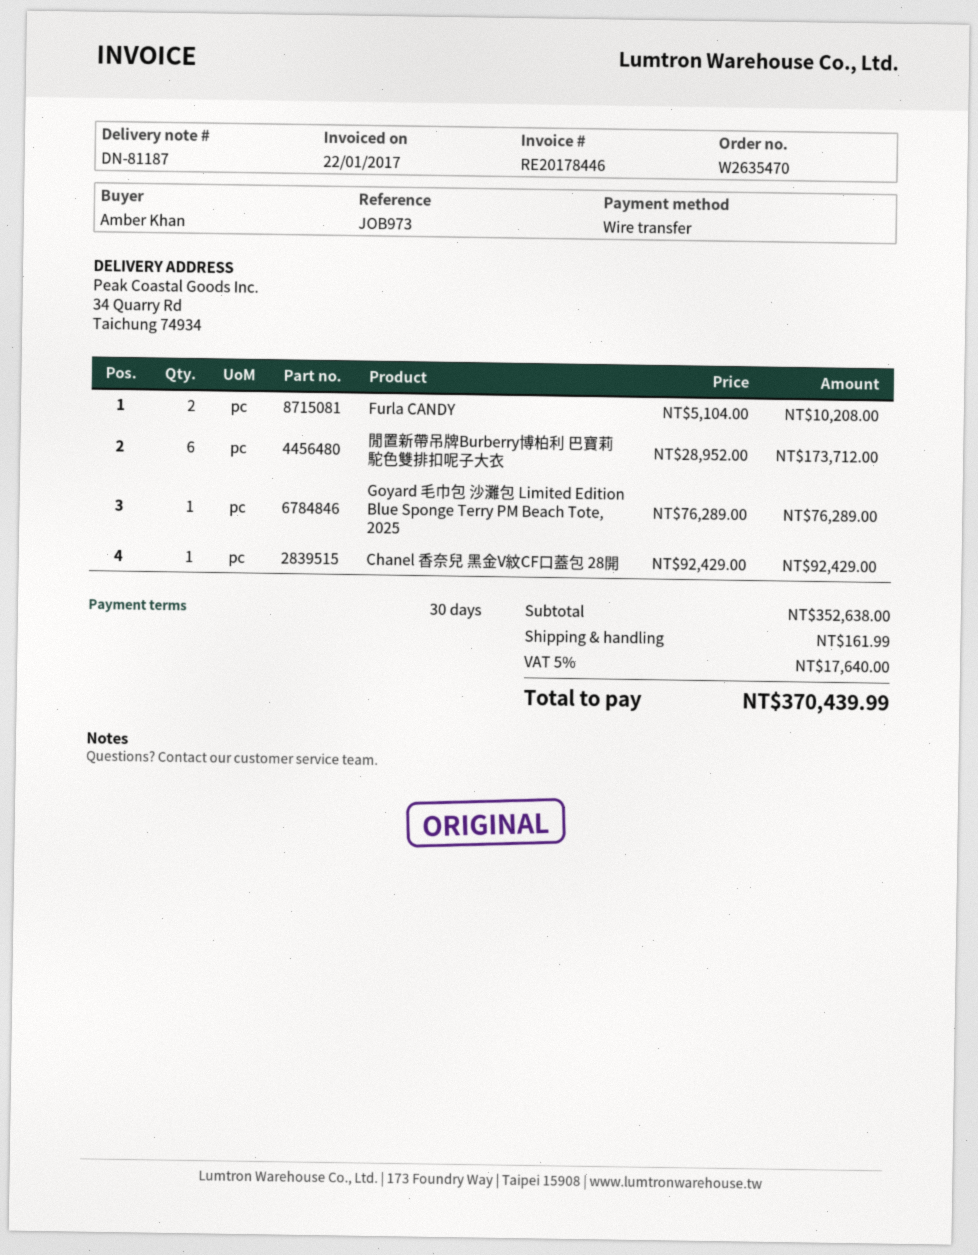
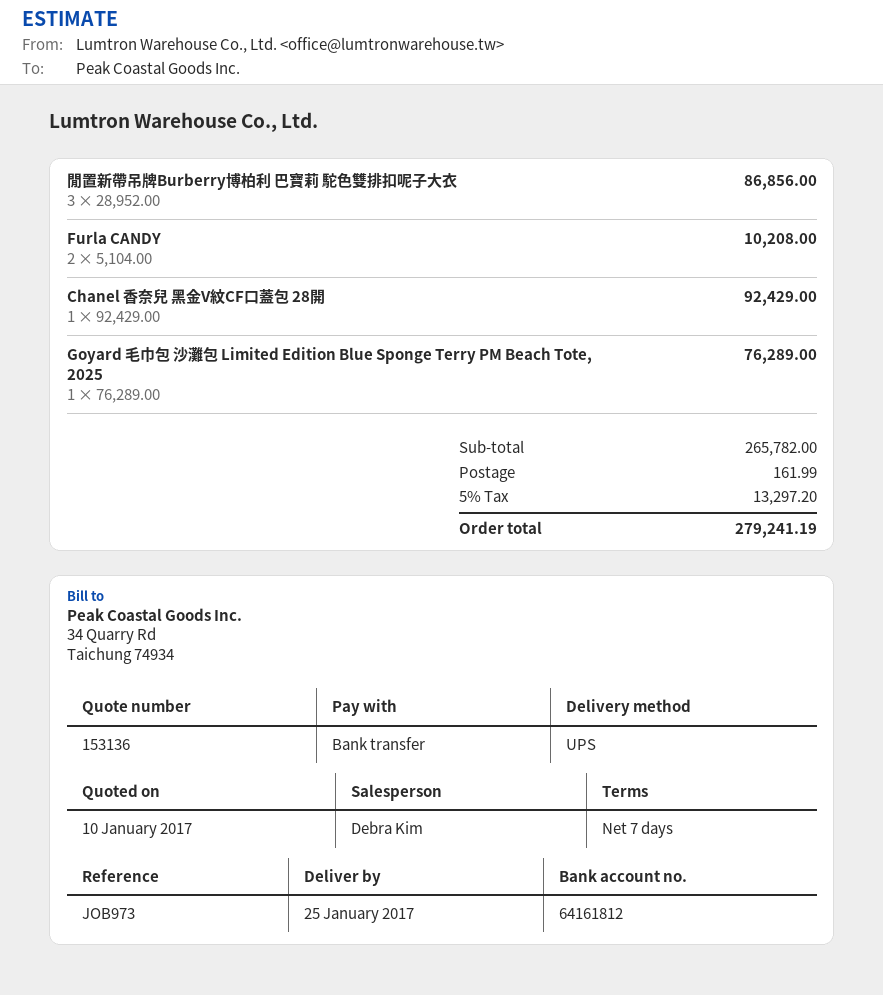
payment terms: 30 days -> 7 days
閒置新帶吊牌Burberry博柏利 巴寶莉 駝色雙排扣呢子大衣: 6 x 28952.00 = 173712.00 -> 3 x 28952.00 = 86856.00
subtotal: 352638.00 -> 265782.00
tax: 5% = 17640.00 -> 5% = 13297.20
total: 370439.99 -> 279241.19

